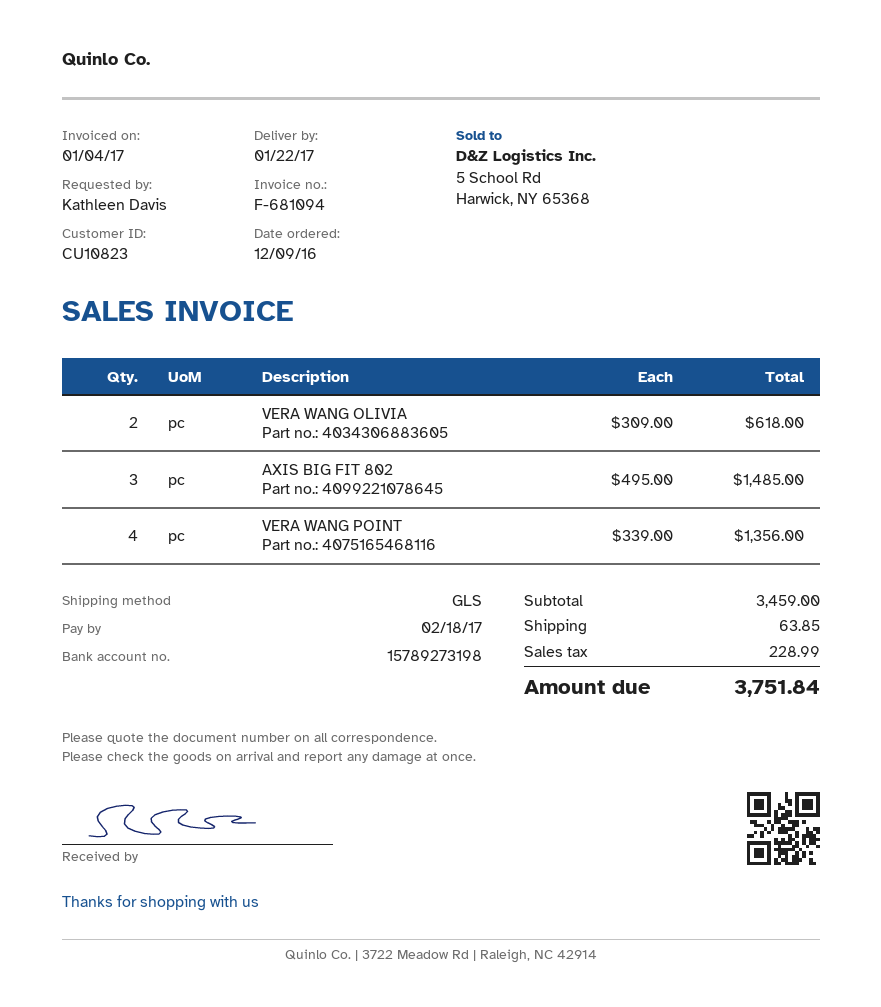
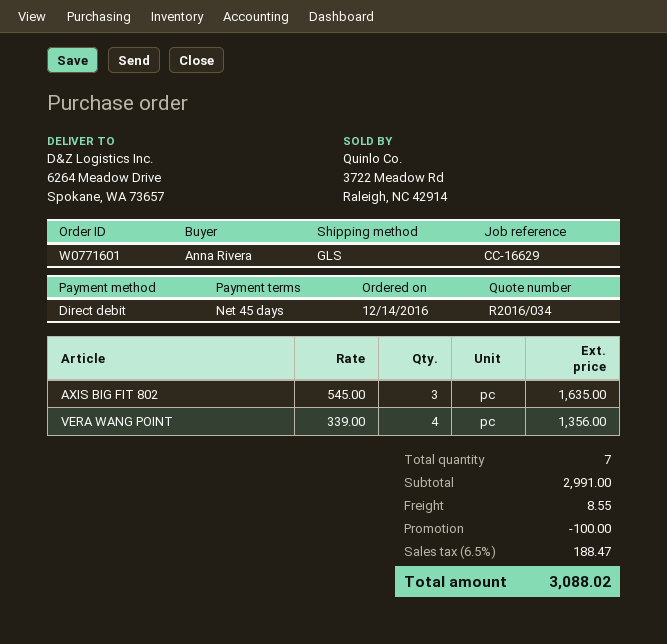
order date: 2016-12-09 -> 2016-12-14
ordered by: Kathleen Davis -> Anna Rivera
VERA WANG OLIVIA: 2 x 309.00 = 618.00 -> none
AXIS BIG FIT 802: 3 x 495.00 = 1485.00 -> 3 x 545.00 = 1635.00
subtotal: 3459.00 -> 2991.00
discount: none -> 100.00
shipping: 63.85 -> 8.55
tax: 228.99 -> 188.47
total: 3751.84 -> 3088.02

